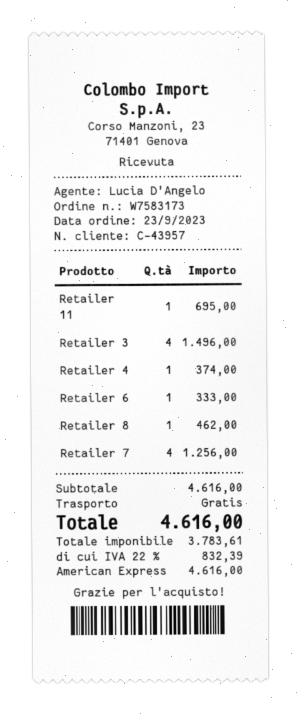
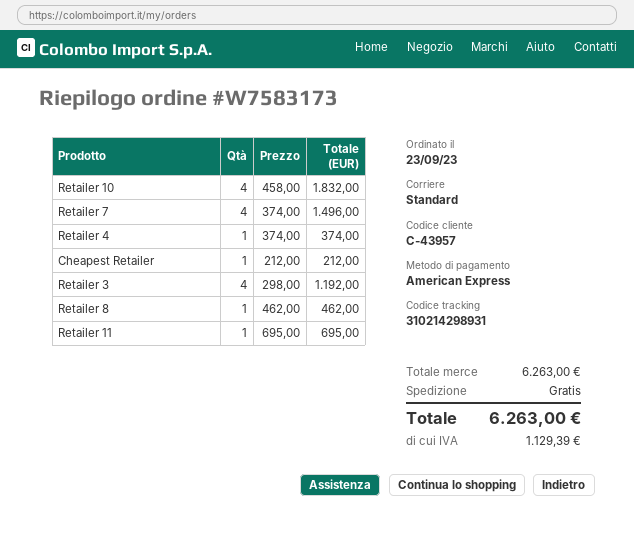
Retailer 3: 4 for 1496.00 -> 4 for 1192.00
Retailer 6: 1 for 333.00 -> none
Retailer 7: 4 for 1256.00 -> 4 for 1496.00
Retailer 10: none -> 4 for 1832.00
Cheapest Retailer: none -> 1 for 212.00
subtotal: 4616.00 -> 6263.00
tax: 832.39 -> 1129.39
total: 4616.00 -> 6263.00

